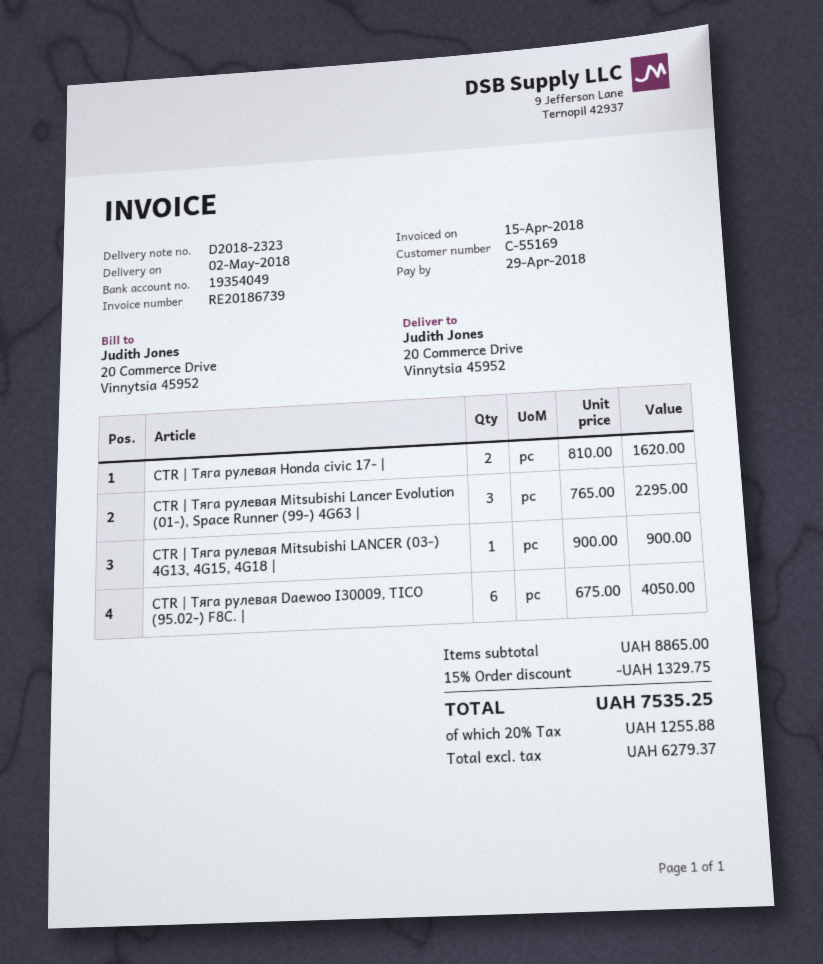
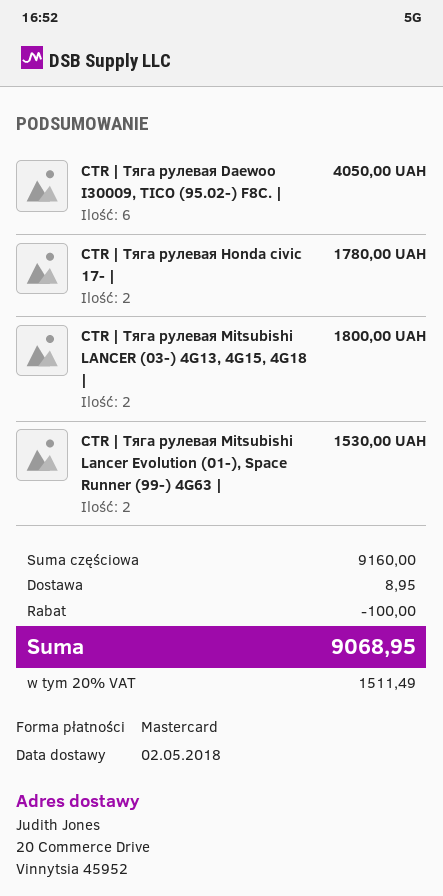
CTR | Тяга рулевая Honda civic 17- |: 2 for 1620.00 -> 2 for 1780.00
CTR | Тяга рулевая Mitsubishi Lancer Evolution (01-), Space Runner (99-) 4G63 |: 3 for 2295.00 -> 2 for 1530.00
CTR | Тяга рулевая Mitsubishi LANCER (03-) 4G13, 4G15, 4G18 |: 1 for 900.00 -> 2 for 1800.00
subtotal: 8865.00 -> 9160.00
discount: 1329.75 -> 100.00
shipping: none -> 8.95
tax: 20% = 1255.88 -> 20% = 1511.49
total: 7535.25 -> 9068.95

